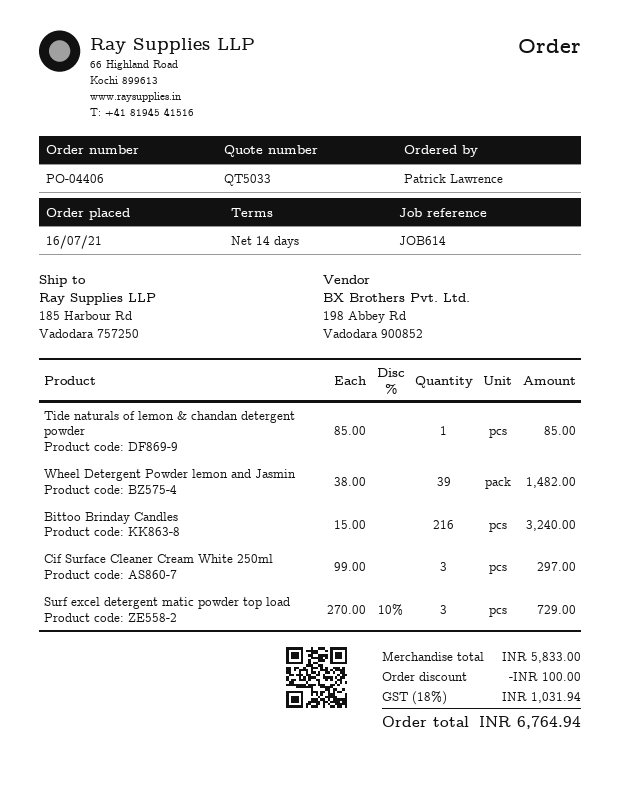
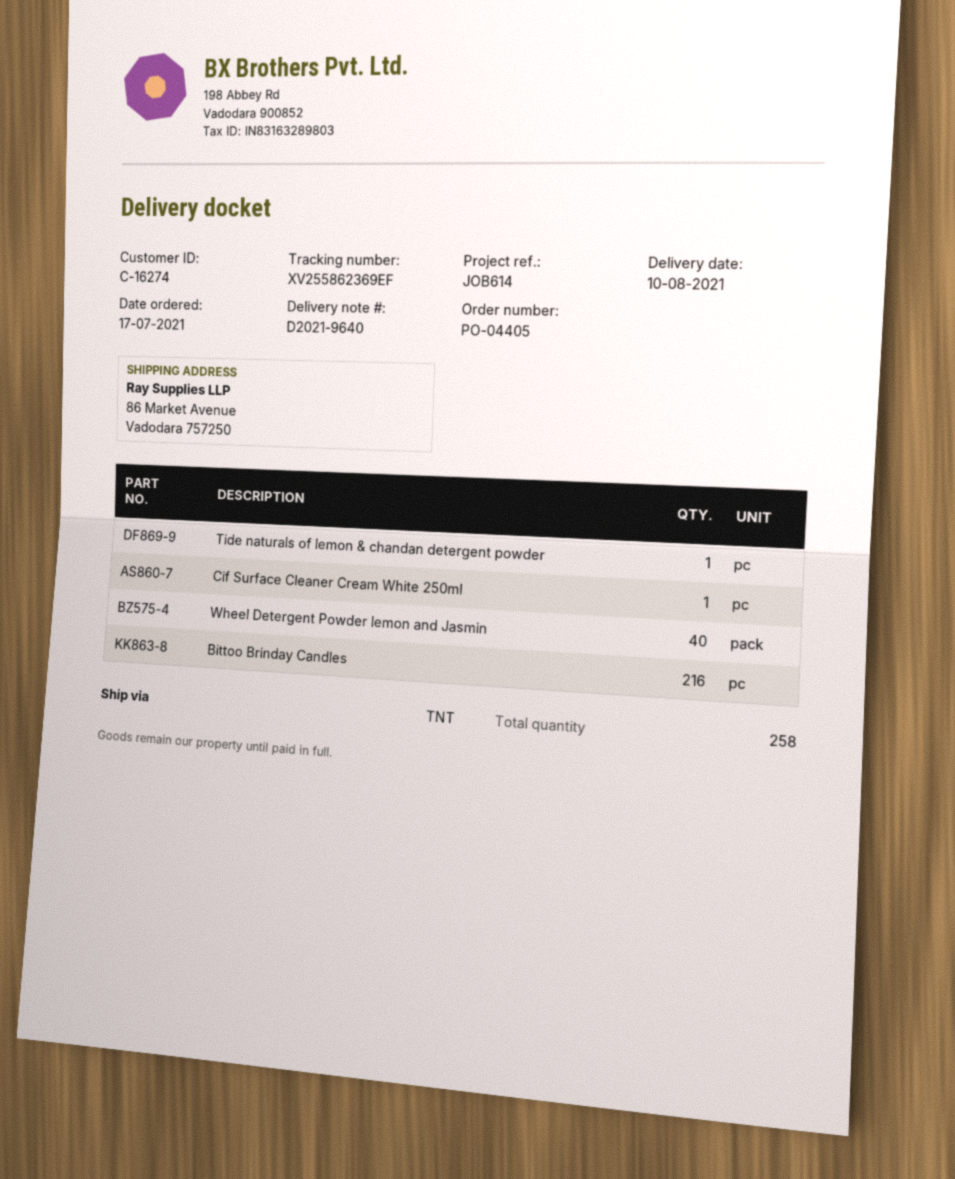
order number: PO-04406 -> PO-04405
order date: 2021-07-16 -> 2021-07-17
ship to: 185 Harbour Rd, Vadodara 757250 -> 86 Market Avenue, Vadodara 757250
Wheel Detergent Powder lemon and Jasmin: 39 -> 40
Cif Surface Cleaner Cream White 250ml: 3 -> 1
Surf excel detergent matic powder top load: 3 -> none

